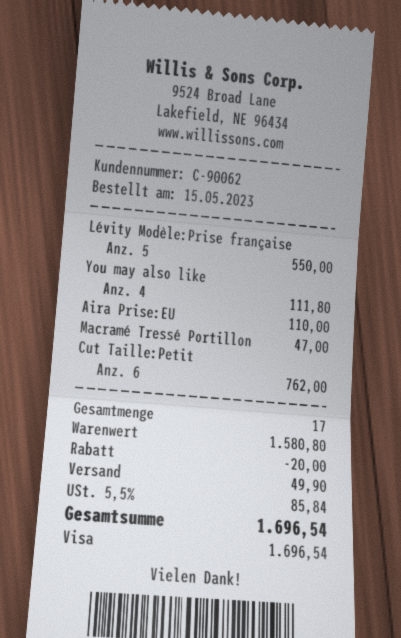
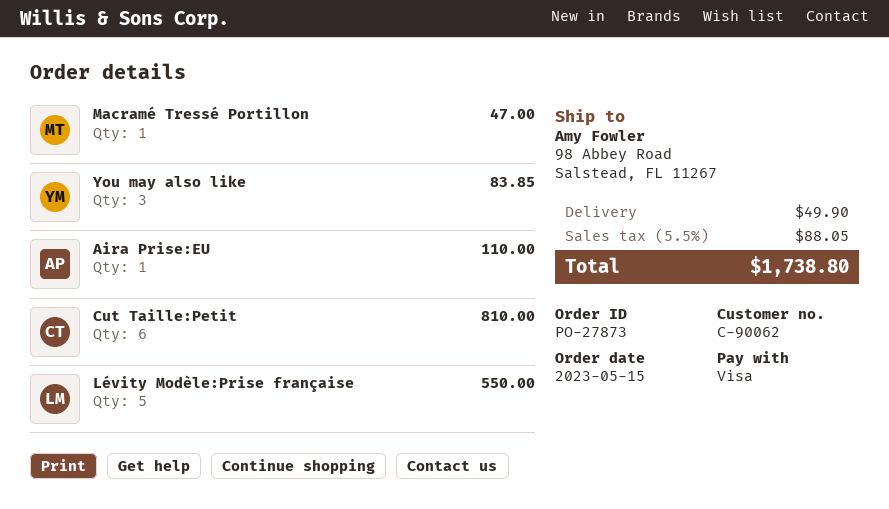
You may also like: 4 for 111.80 -> 3 for 83.85
Cut Taille:Petit: 6 for 762.00 -> 6 for 810.00
discount: 20.00 -> none
tax: 5.5% = 85.84 -> 5.5% = 88.05
total: 1696.54 -> 1738.80

